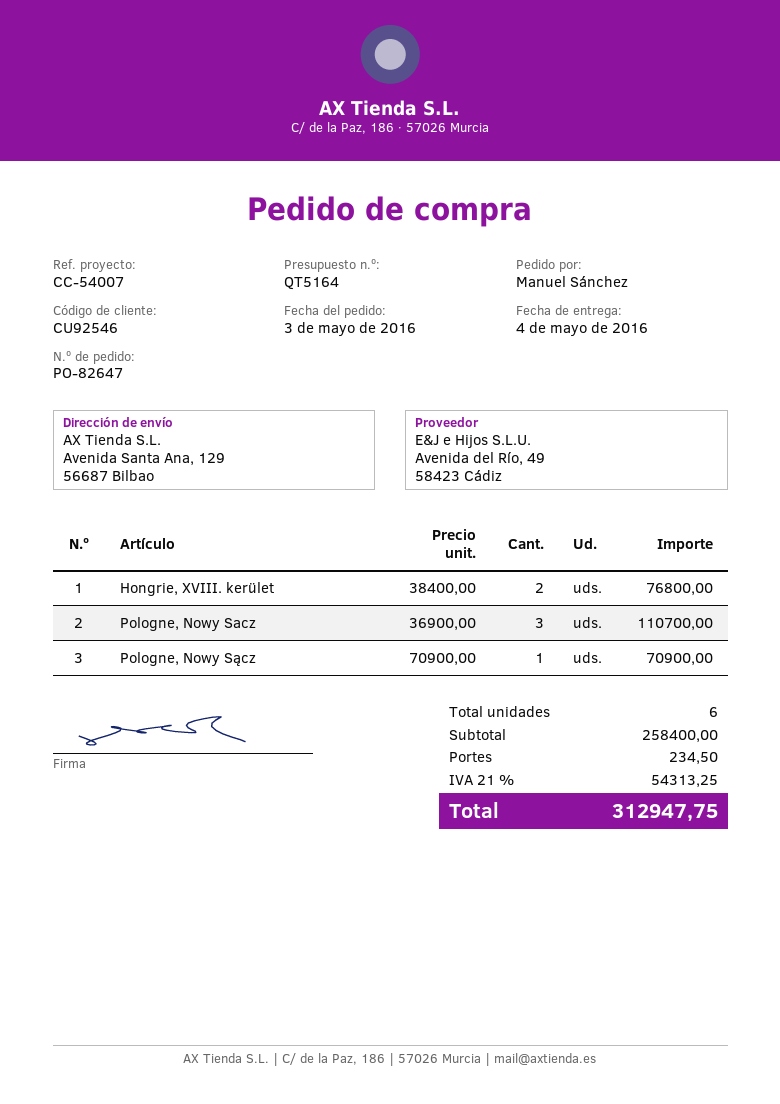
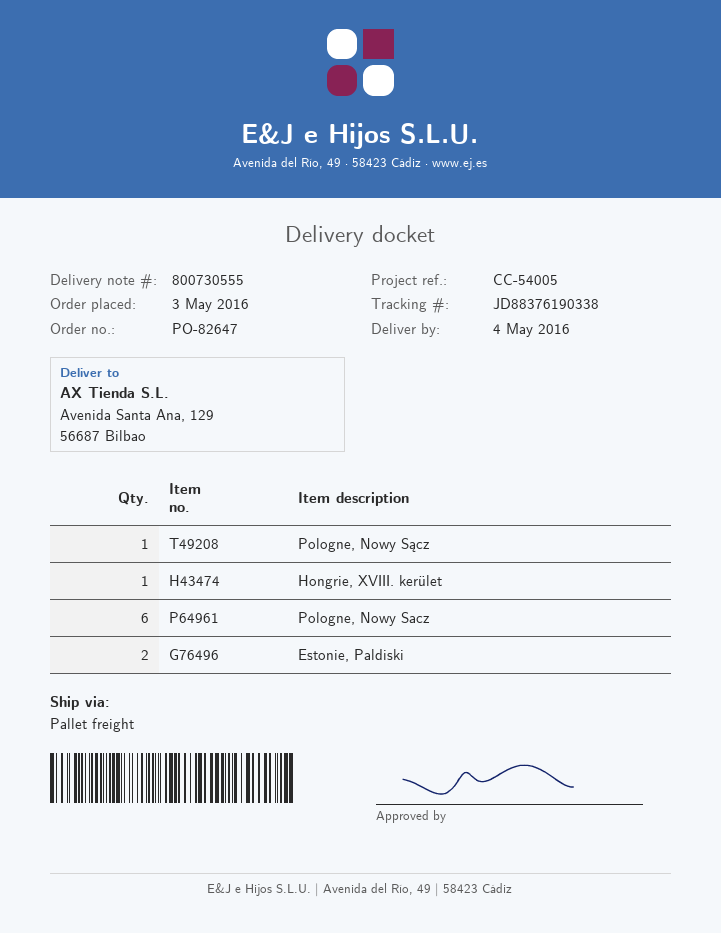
reference: CC-54007 -> CC-54005
Hongrie, XVIII. kerület: 2 -> 1
Pologne, Nowy Sacz: 3 -> 6
Estonie, Paldiski: none -> 2

